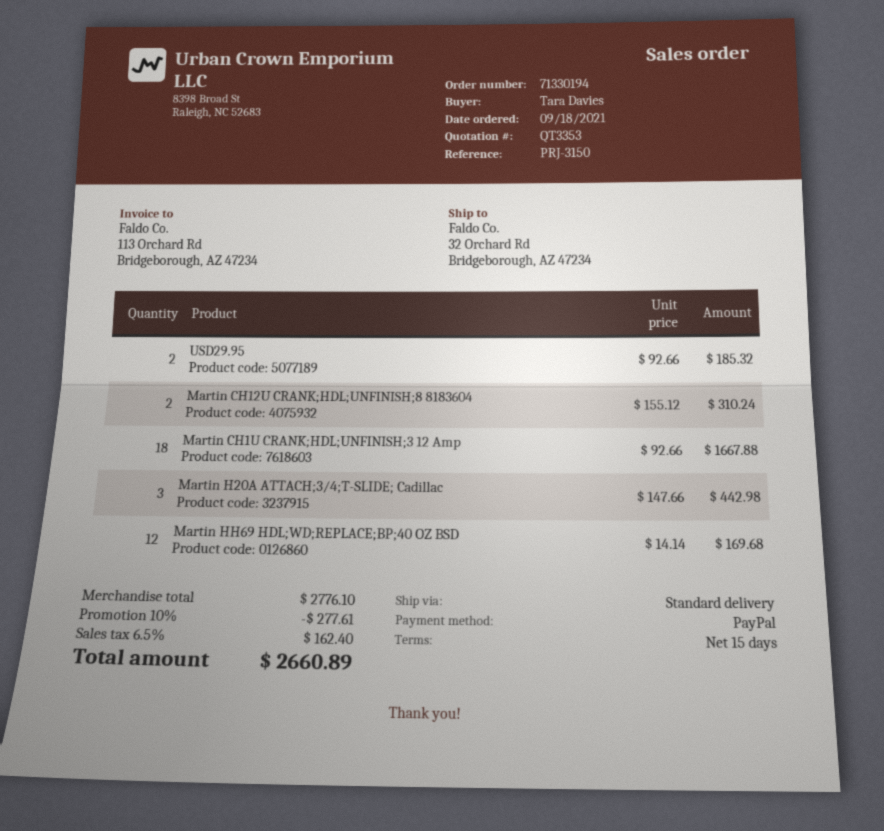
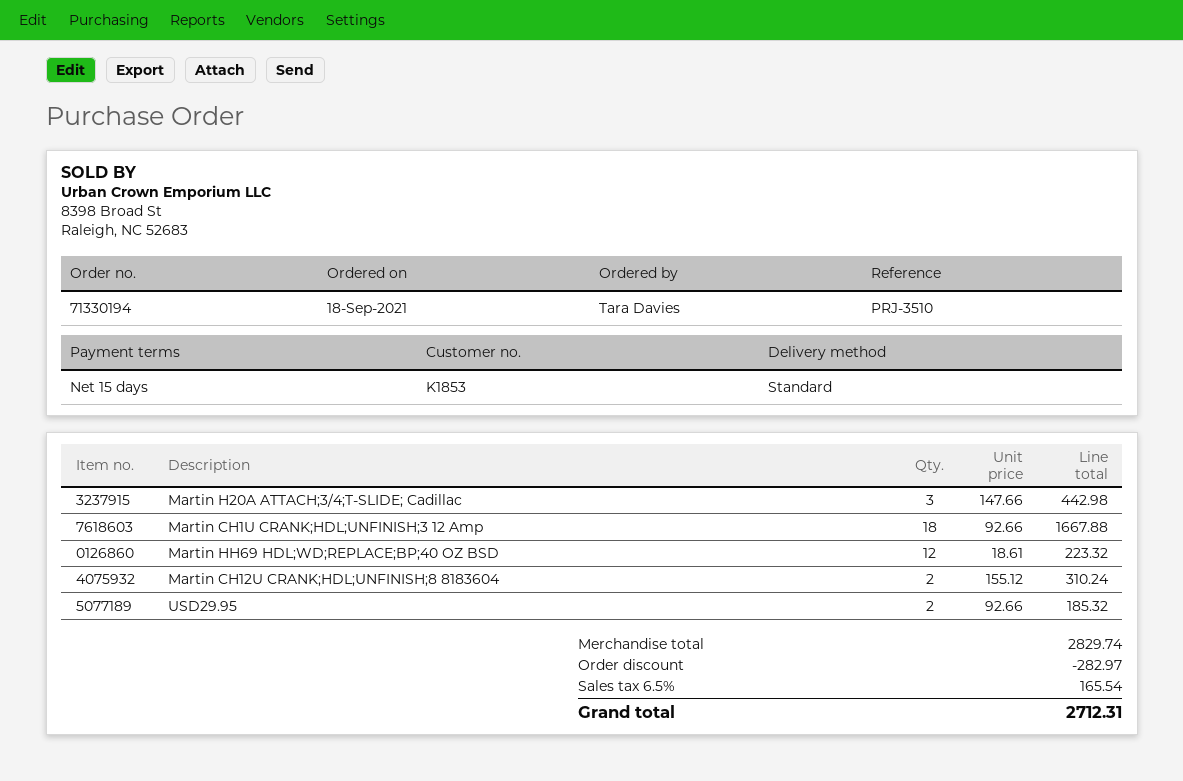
reference: PRJ-3150 -> PRJ-3510
Martin HH69 HDL;WD;REPLACE;BP;40 OZ BSD: 12 x 14.14 = 169.68 -> 12 x 18.61 = 223.32
subtotal: 2776.10 -> 2829.74
discount: 277.61 -> 282.97
tax: 6.5% = 162.40 -> 6.5% = 165.54
total: 2660.89 -> 2712.31

